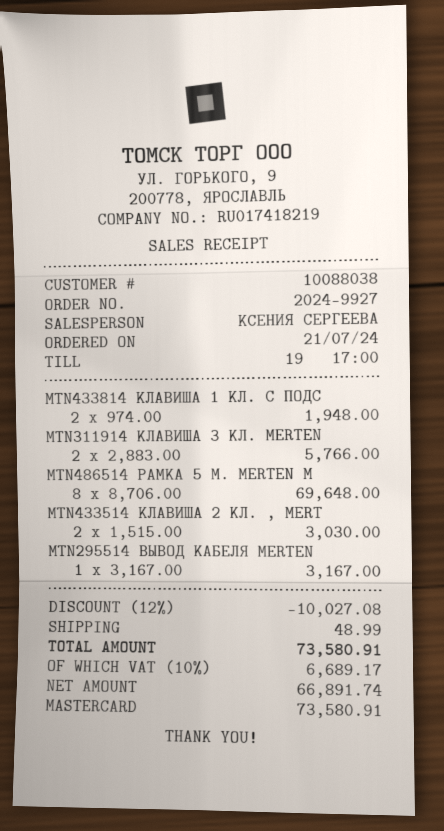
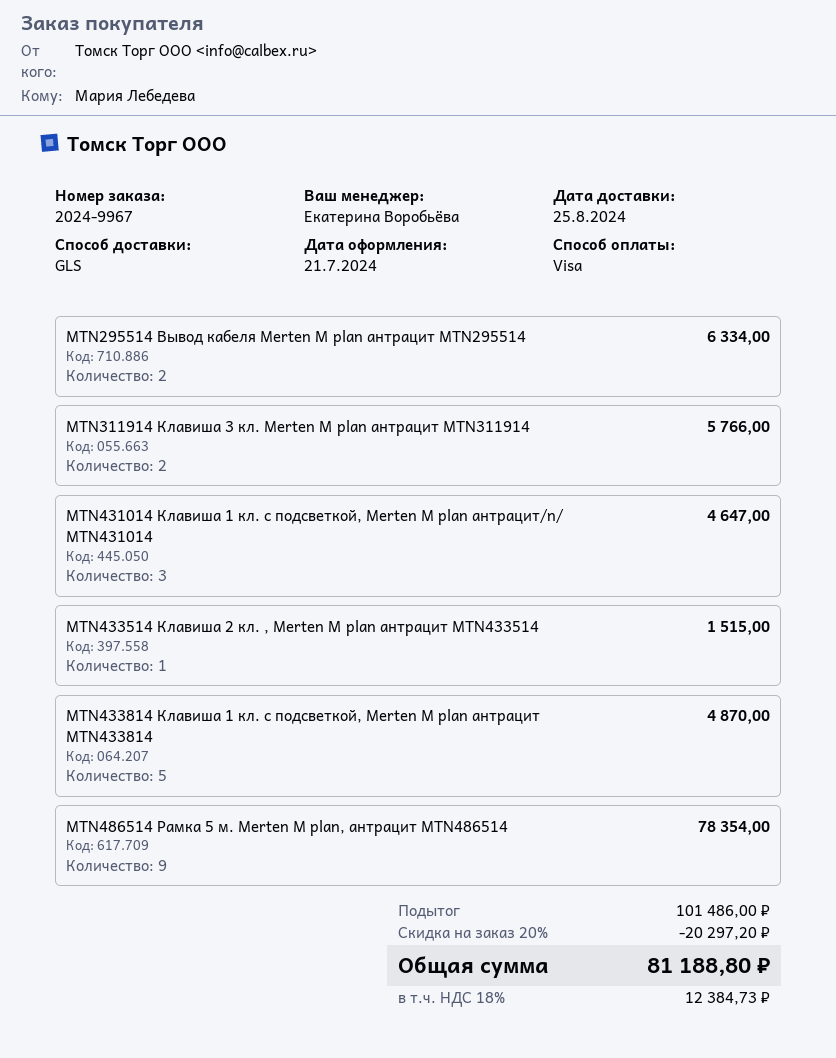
order number: 2024-9927 -> 2024-9967
sales rep: КСЕНИЯ СЕРГЕЕВА -> Екатерина Воробьёва
payment method: Mastercard -> Visa
MTN433814 КЛАВИША 1 КЛ. С ПОДС: 2 for 1948.00 -> 5 for 4870.00
MTN486514 РАМКА 5 М. MERTEN M: 8 for 69648.00 -> 9 for 78354.00
MTN433514 КЛАВИША 2 КЛ. , MERT: 2 for 3030.00 -> 1 for 1515.00
MTN295514 ВЫВОД КАБЕЛЯ MERTEN: 1 for 3167.00 -> 2 for 6334.00
MTN431014 Клавиша 1 кл. с подсветкой, Merten M plan антрацит/n/ MTN431014: none -> 3 for 4647.00
discount: 12% = 10027.08 -> 20% = 20297.20
shipping: 48.99 -> none
tax: 10% = 6689.17 -> 18% = 12384.73
total: 73580.91 -> 81188.80

